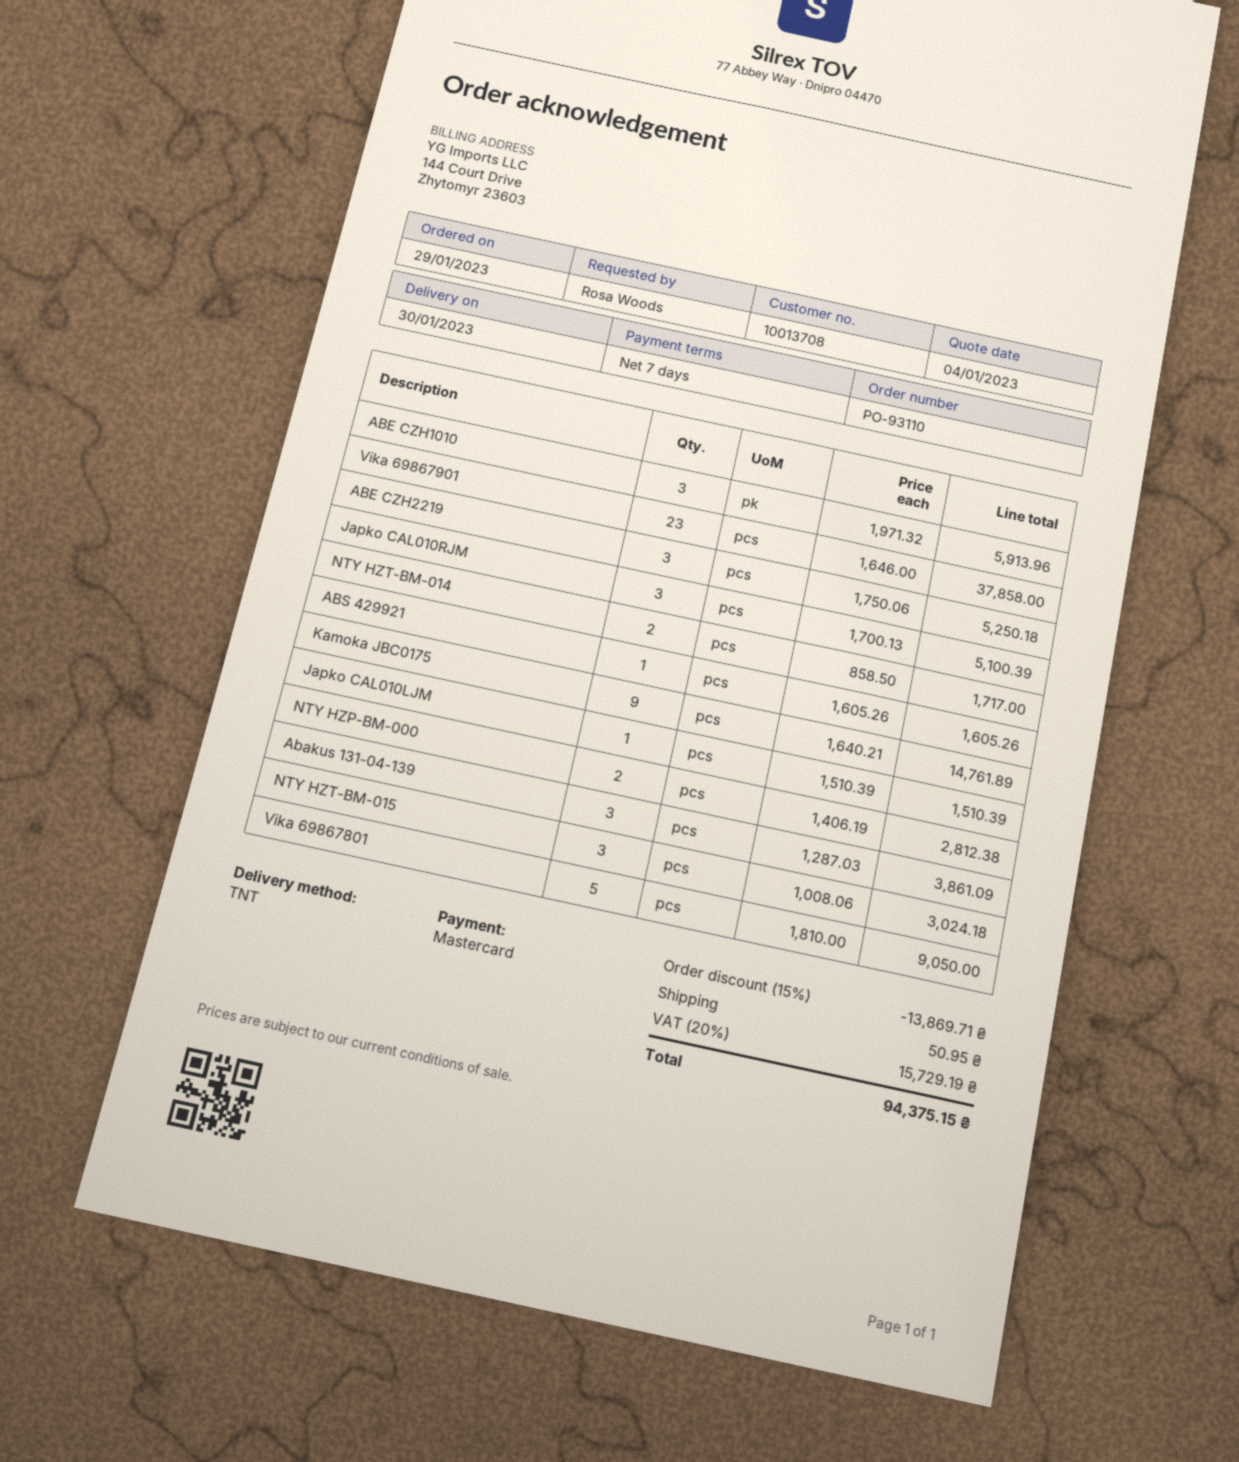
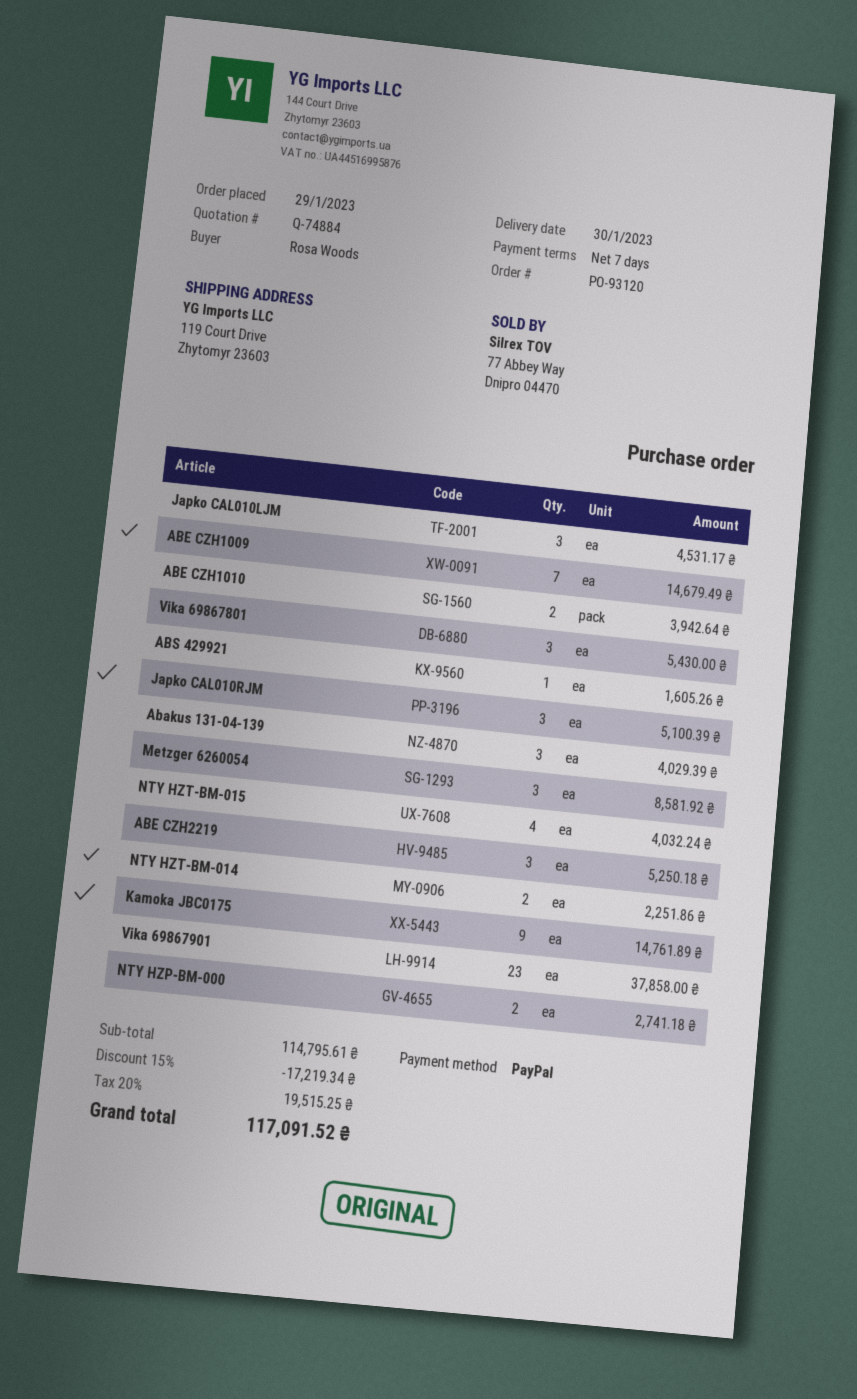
order number: PO-93110 -> PO-93120
payment method: Mastercard -> PayPal
ABE CZH1010: 3 for 5913.96 -> 2 for 3942.64
NTY HZT-BM-014: 2 for 1717.00 -> 2 for 2251.86
Japko CAL010LJM: 1 for 1510.39 -> 3 for 4531.17
NTY HZP-BM-000: 2 for 2812.38 -> 2 for 2741.18
Abakus 131-04-139: 3 for 3861.09 -> 3 for 4029.39
NTY HZT-BM-015: 3 for 3024.18 -> 4 for 4032.24
Vika 69867801: 5 for 9050.00 -> 3 for 5430.00
ABE CZH1009: none -> 7 for 14679.49
Metzger 6260054: none -> 3 for 8581.92
discount: 15% = 13869.71 -> 15% = 17219.34
shipping: 50.95 -> none
tax: 20% = 15729.19 -> 20% = 19515.25
total: 94375.15 -> 117091.52

